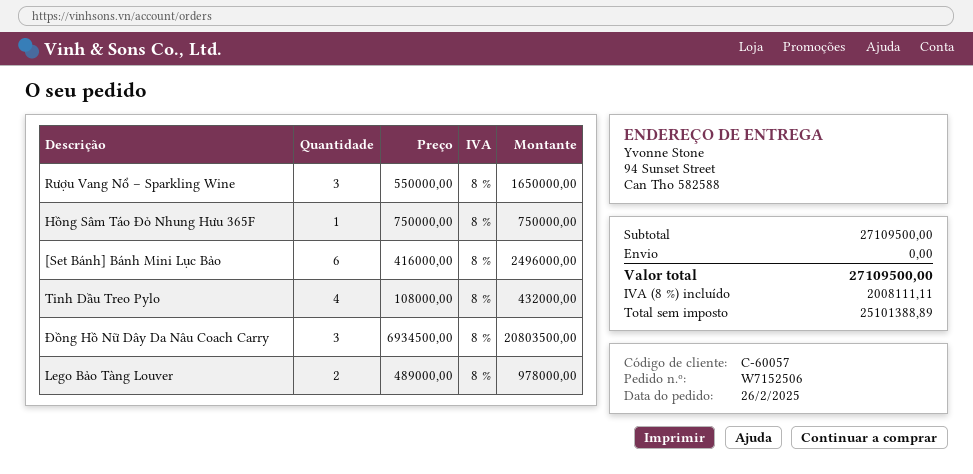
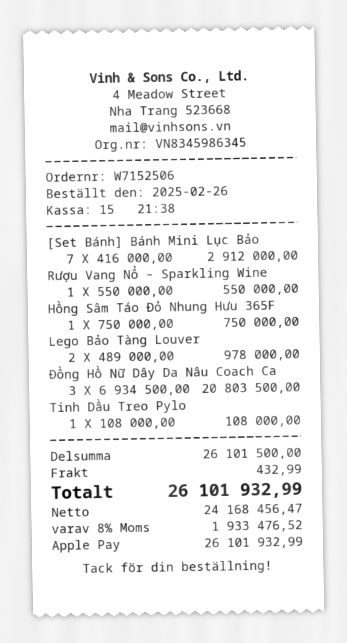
Rượu Vang Nổ – Sparkling Wine: 3 x 550000.00 = 1650000.00 -> 1 x 550000.00 = 550000.00
[Set Bánh] Bánh Mini Lục Bảo: 6 x 416000.00 = 2496000.00 -> 7 x 416000.00 = 2912000.00
Tinh Dầu Treo Pylo: 4 x 108000.00 = 432000.00 -> 1 x 108000.00 = 108000.00
subtotal: 27109500.00 -> 26101500.00
shipping: 0.00 -> 432.99
net: 25101388.89 -> 24168456.47
tax: 8% = 2008111.11 -> 8% = 1933476.52
total: 27109500.00 -> 26101932.99

